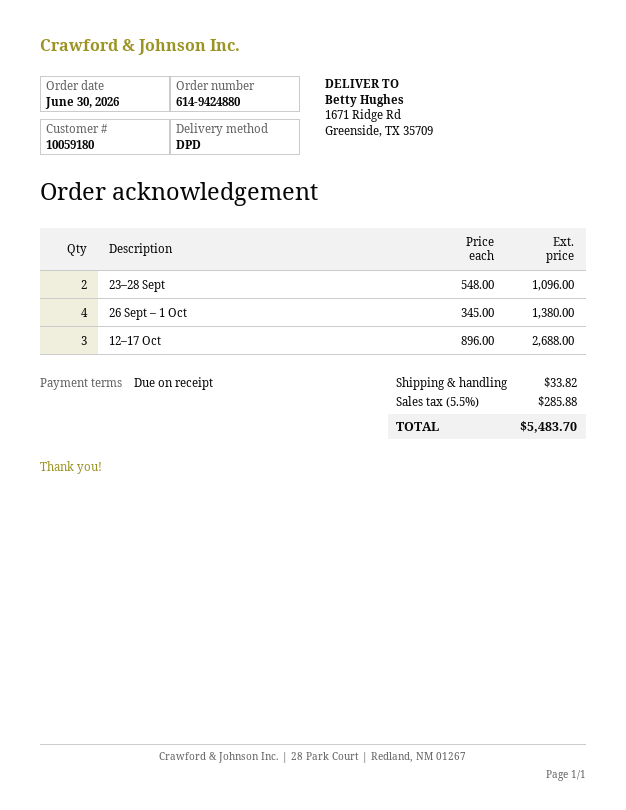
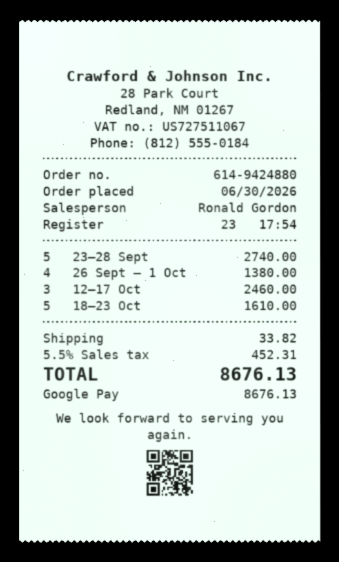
23–28 Sept: 2 for 1096.00 -> 5 for 2740.00
12–17 Oct: 3 for 2688.00 -> 3 for 2460.00
18–23 Oct: none -> 5 for 1610.00
tax: 5.5% = 285.88 -> 5.5% = 452.31
total: 5483.70 -> 8676.13

